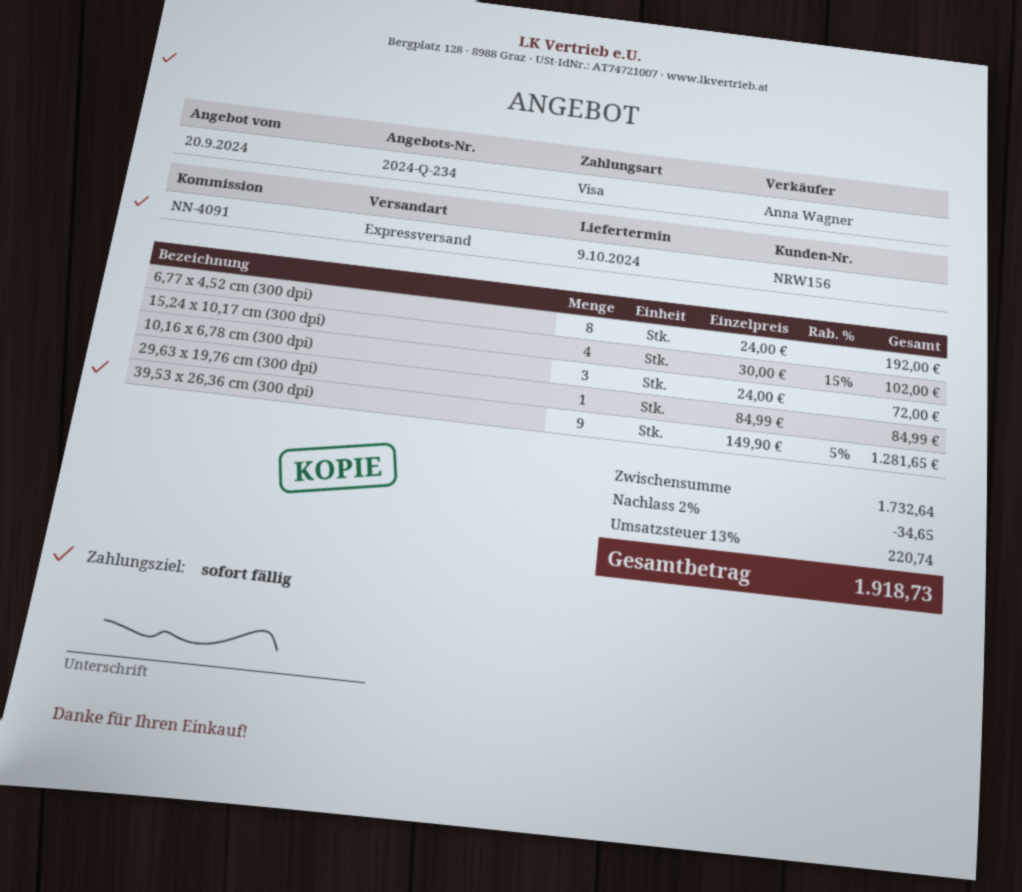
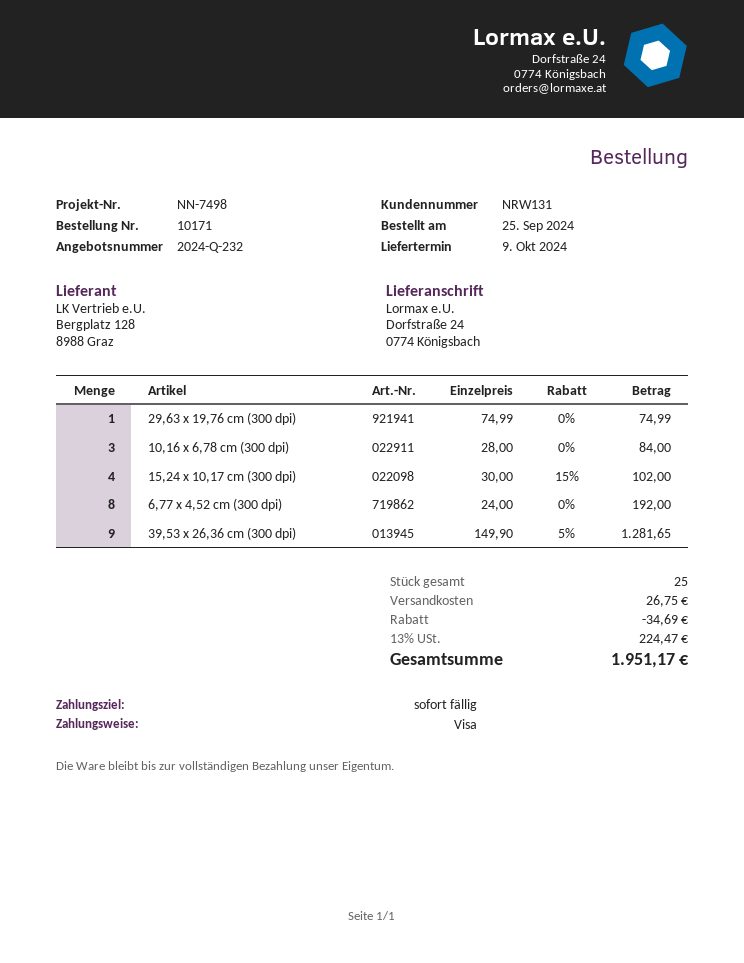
quote number: 2024-Q-234 -> 2024-Q-232
customer number: NRW156 -> NRW131
reference: NN-4091 -> NN-7498
10,16 x 6,78 cm (300 dpi): 3 x 24.00 = 72.00 -> 3 x 28.00 = 84.00
29,63 x 19,76 cm (300 dpi): 1 x 84.99 = 84.99 -> 1 x 74.99 = 74.99
discount: 34.65 -> 34.69
shipping: none -> 26.75
tax: 13% = 220.74 -> 13% = 224.47
total: 1918.73 -> 1951.17

